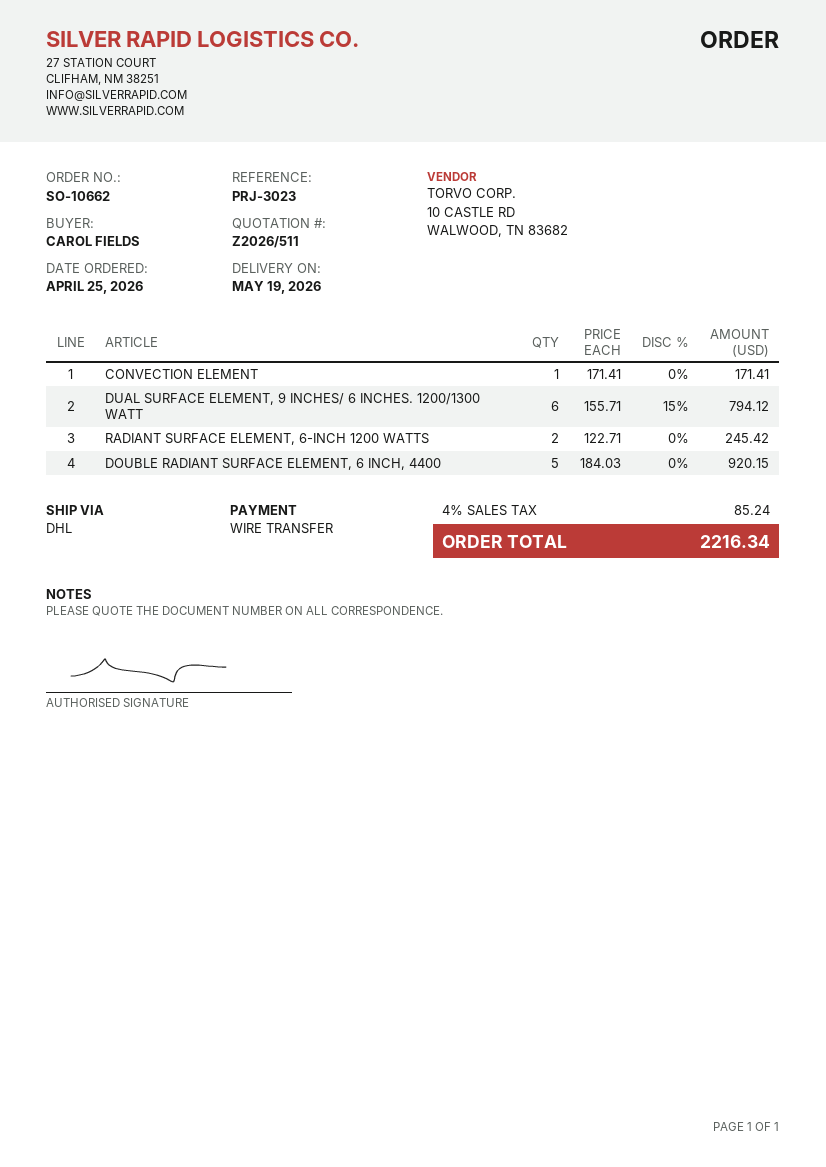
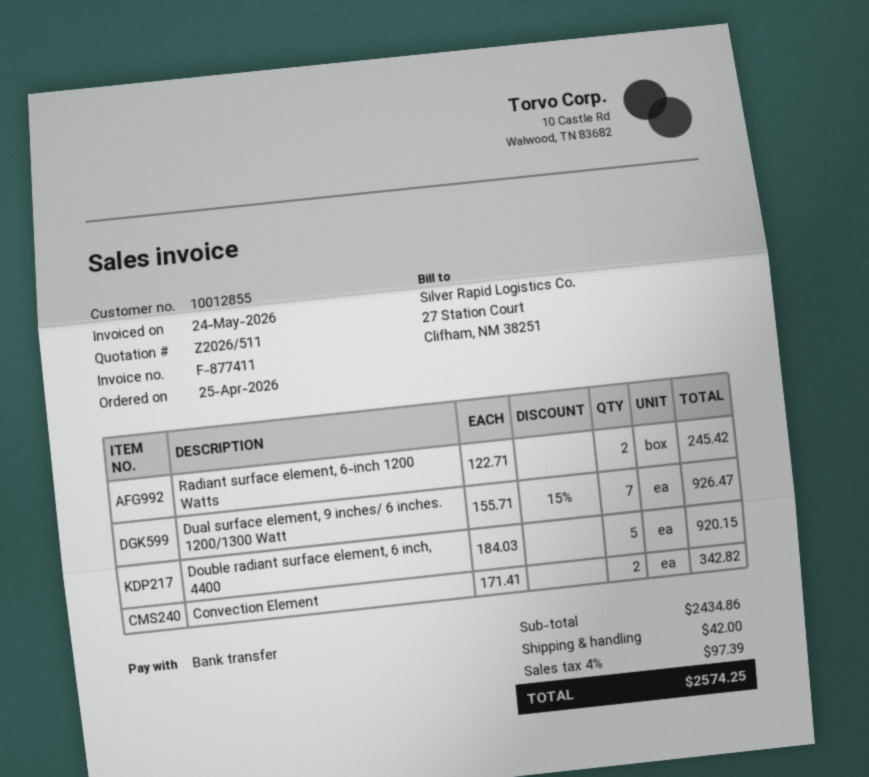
CONVECTION ELEMENT: 1 x 171.41 = 171.41 -> 2 x 171.41 = 342.82
DUAL SURFACE ELEMENT, 9 INCHES/ 6 INCHES. 1200/1300 WATT: 6 x 155.71 - 15% = 794.12 -> 7 x 155.71 - 15% = 926.47
shipping: none -> 42.00
tax: 4% = 85.24 -> 4% = 97.39
total: 2216.34 -> 2574.25

